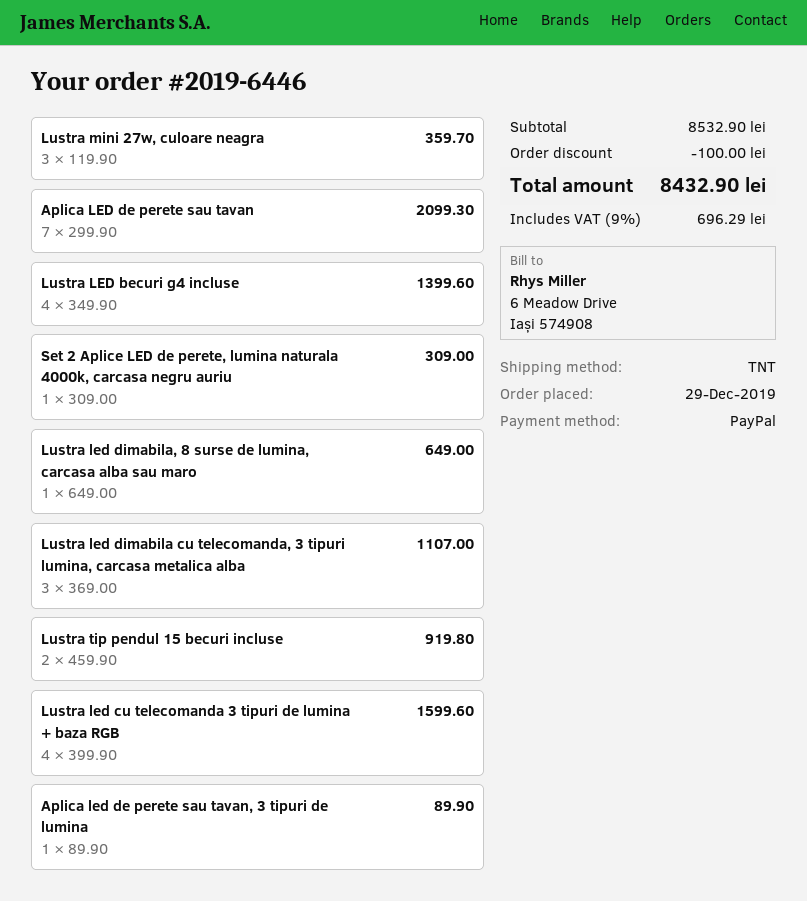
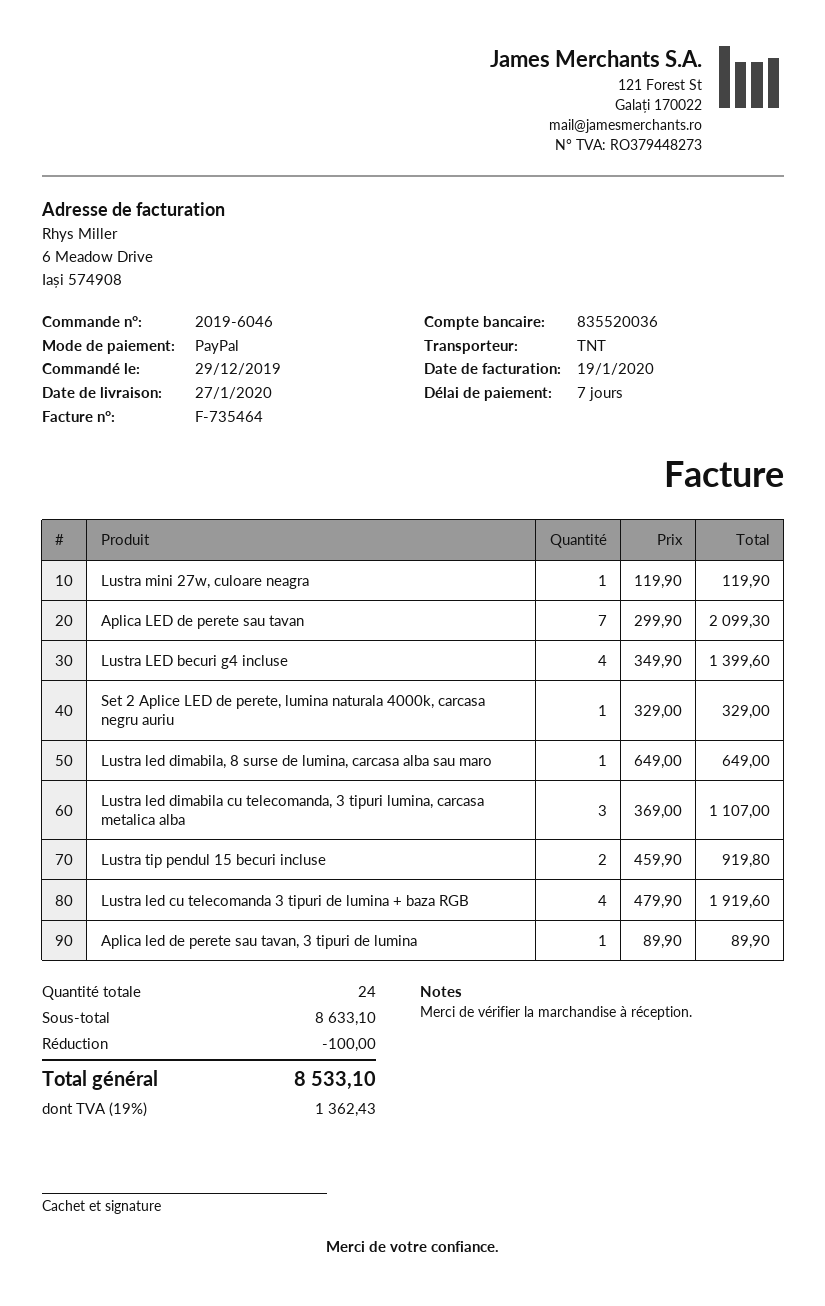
order number: 2019-6446 -> 2019-6046
Lustra mini 27w, culoare neagra: 3 x 119.90 = 359.70 -> 1 x 119.90 = 119.90
Set 2 Aplice LED de perete, lumina naturala 4000k, carcasa negru auriu: 1 x 309.00 = 309.00 -> 1 x 329.00 = 329.00
Lustra led cu telecomanda 3 tipuri de lumina + baza RGB: 4 x 399.90 = 1599.60 -> 4 x 479.90 = 1919.60
subtotal: 8532.90 -> 8633.10
tax: 9% = 696.29 -> 19% = 1362.43
total: 8432.90 -> 8533.10

